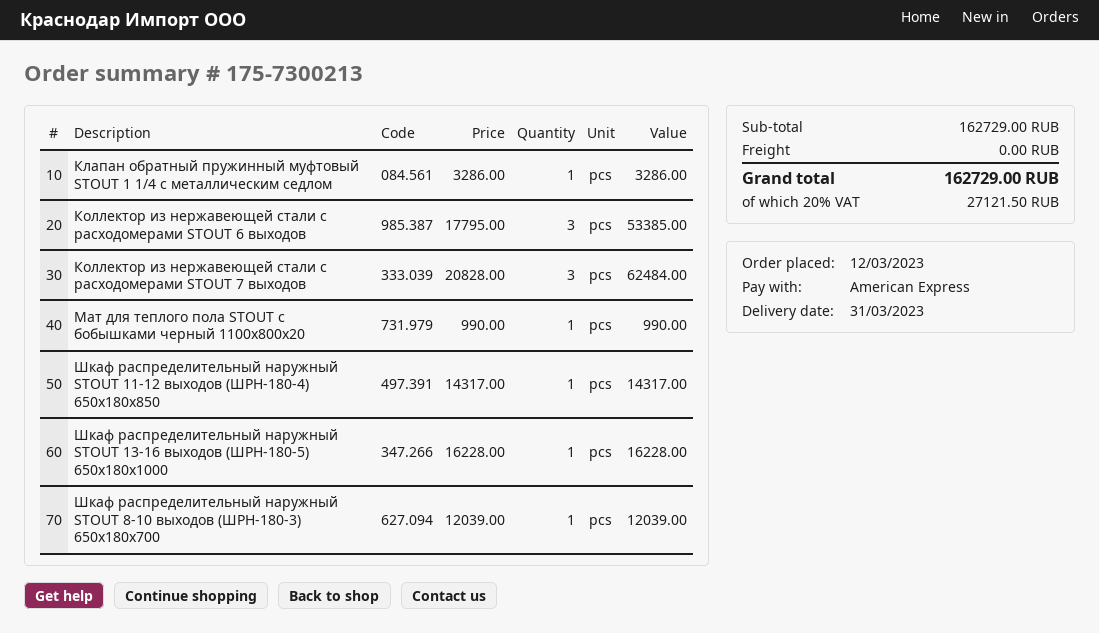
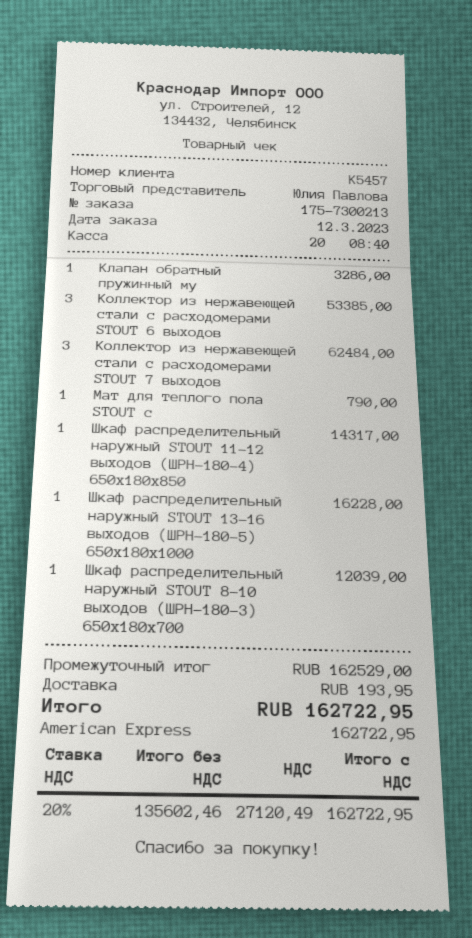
Мат для теплого пола STOUT с бобышками черный 1100х800х20: 1 for 990.00 -> 1 for 790.00
subtotal: 162729.00 -> 162529.00
shipping: 0.00 -> 193.95
tax: 20% = 27121.50 -> 20% = 27120.49
total: 162729.00 -> 162722.95

